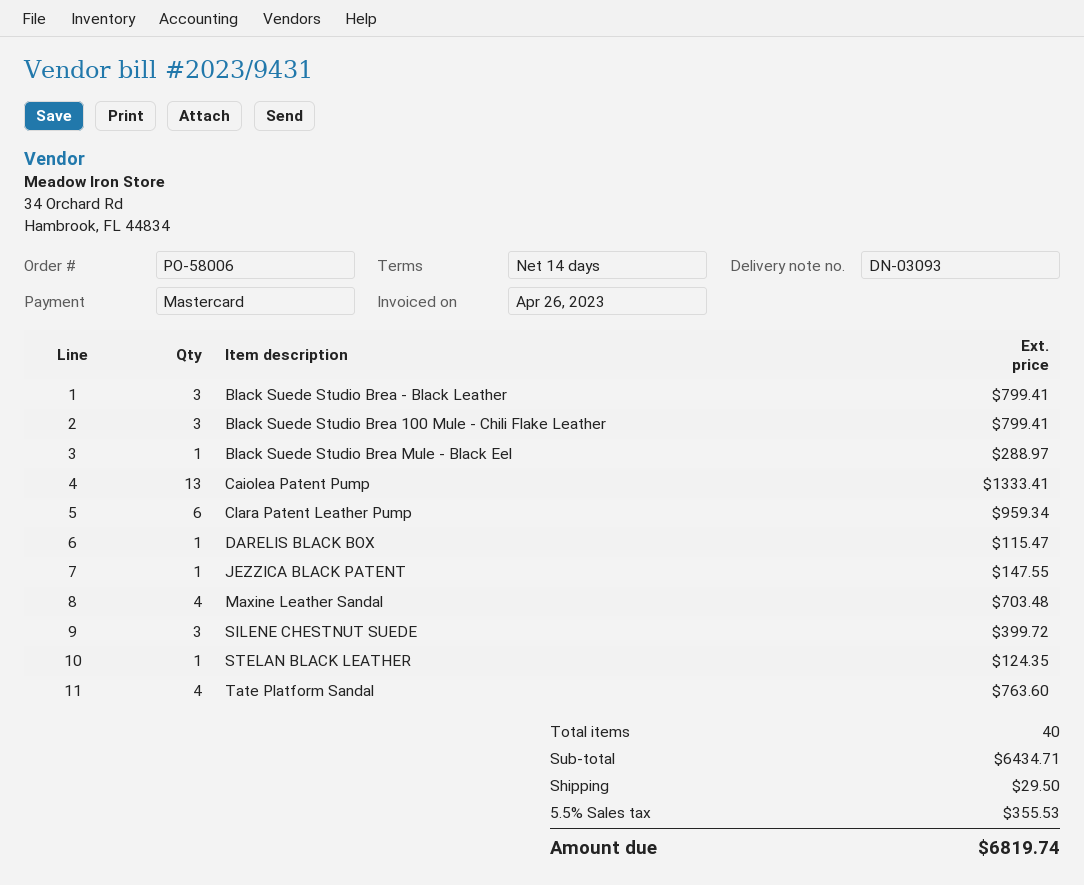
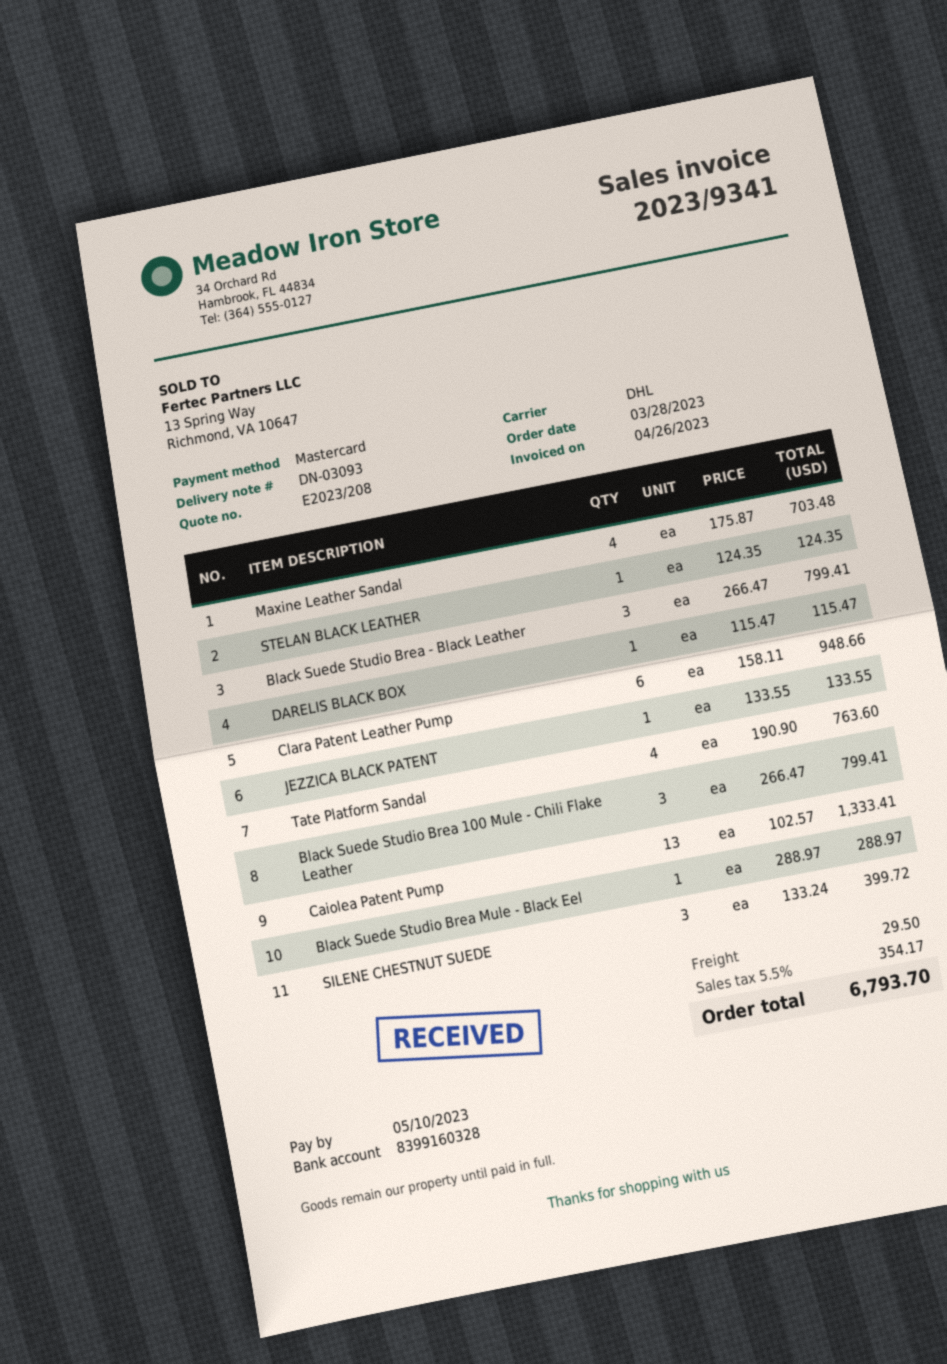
invoice number: 2023/9431 -> 2023/9341
Clara Patent Leather Pump: 6 for 959.34 -> 6 for 948.66
JEZZICA BLACK PATENT: 1 for 147.55 -> 1 for 133.55
tax: 5.5% = 355.53 -> 5.5% = 354.17
total: 6819.74 -> 6793.70

